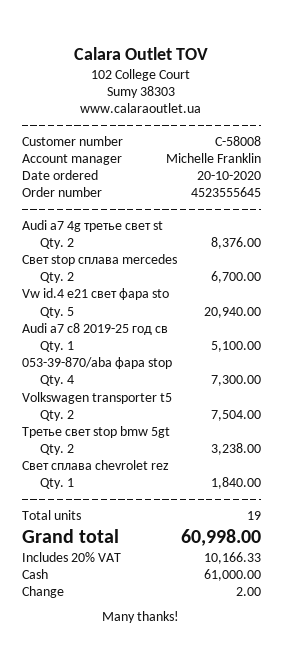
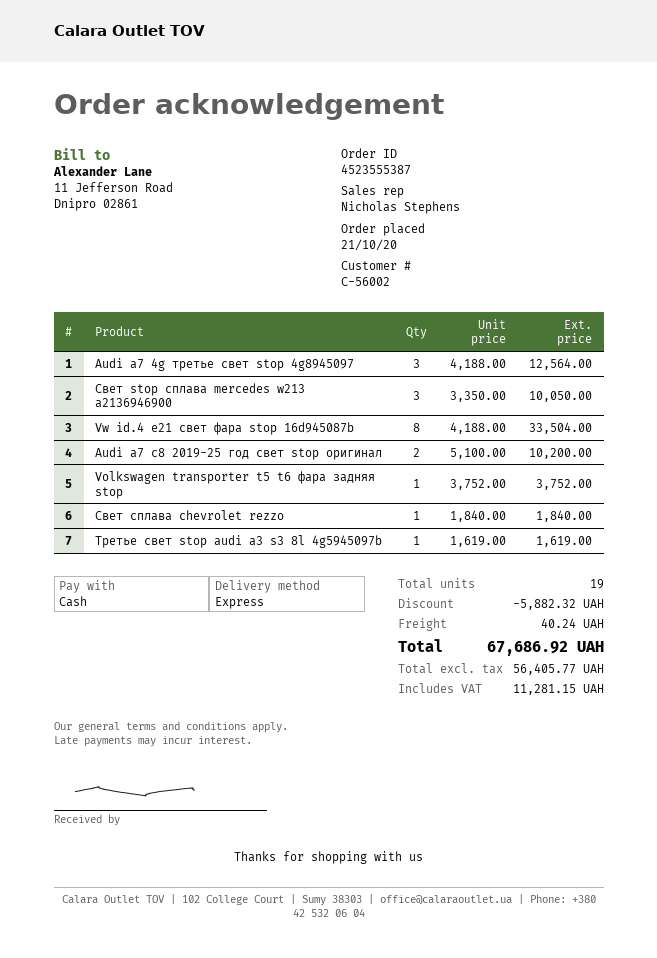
order number: 4523555645 -> 4523555387
order date: 2020-10-20 -> 2020-10-21
customer number: C-58008 -> C-56002
sales rep: Michelle Franklin -> Nicholas Stephens
Audi a7 4g третье свет st: 2 for 8376.00 -> 3 for 12564.00
Свет stop сплава mercedes: 2 for 6700.00 -> 3 for 10050.00
Vw id.4 e21 свет фара sto: 5 for 20940.00 -> 8 for 33504.00
Audi a7 c8 2019-25 год св: 1 for 5100.00 -> 2 for 10200.00
053-39-870/aba фара stop: 4 for 7300.00 -> none
Volkswagen transporter t5: 2 for 7504.00 -> 1 for 3752.00
Третье свет stop bmw 5gt: 2 for 3238.00 -> none
Третье свет stop audi a3 s3 8l 4g5945097b: none -> 1 for 1619.00
discount: none -> 5882.32
shipping: none -> 40.24
tax: 10166.33 -> 11281.15
total: 60998.00 -> 67686.92

